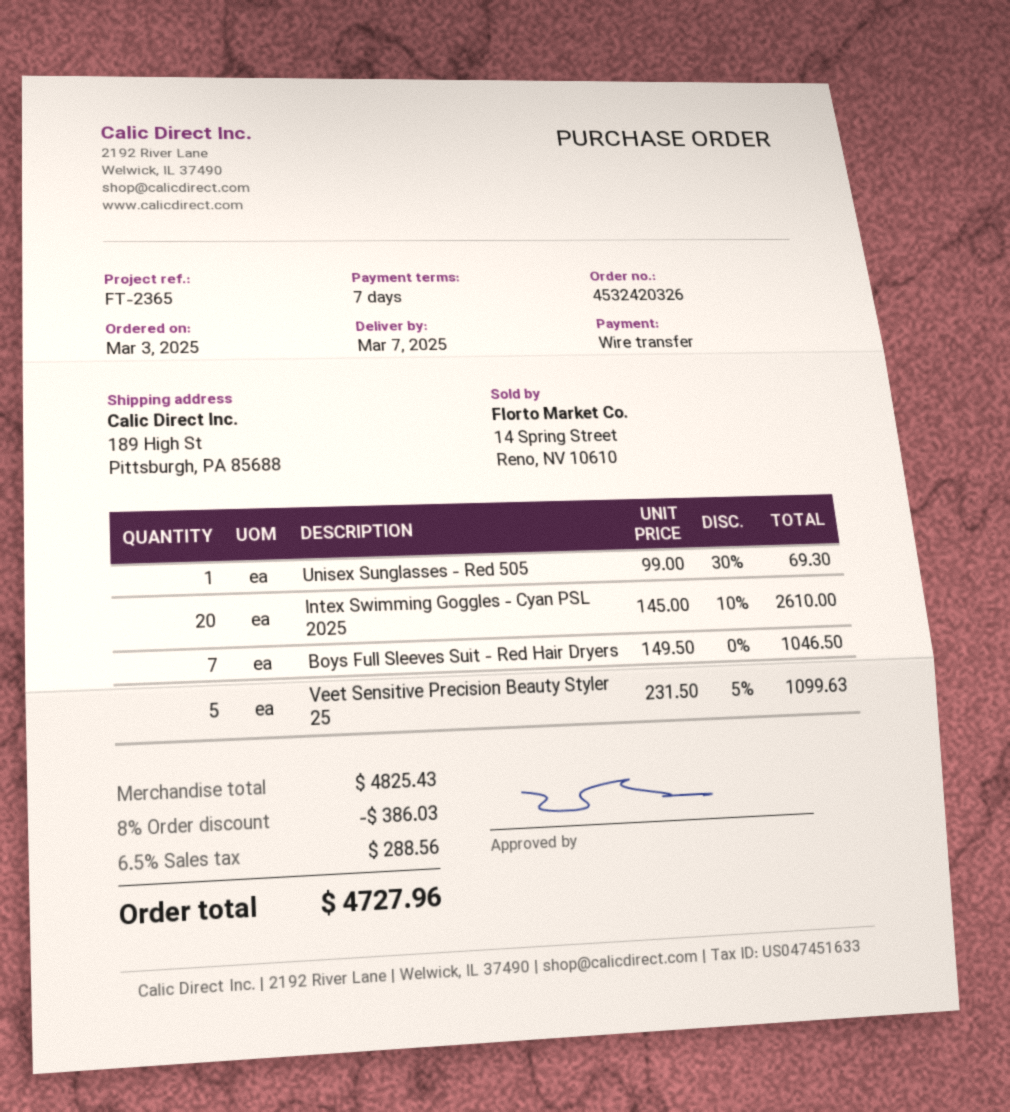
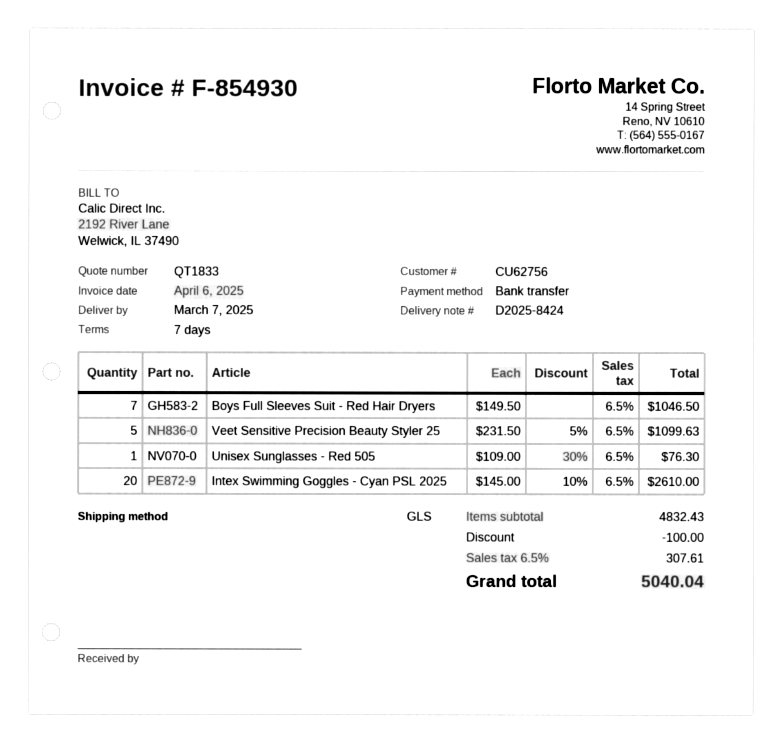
Unisex Sunglasses - Red 505: 1 x 99.00 - 30% = 69.30 -> 1 x 109.00 - 30% = 76.30
subtotal: 4825.43 -> 4832.43
discount: 386.03 -> 100.00
tax: 6.5% = 288.56 -> 6.5% = 307.61
total: 4727.96 -> 5040.04

